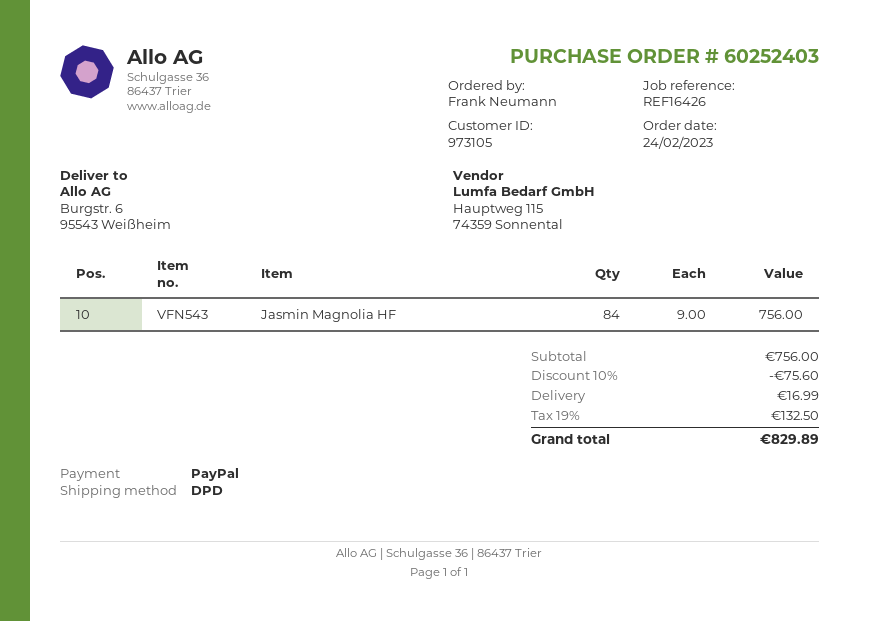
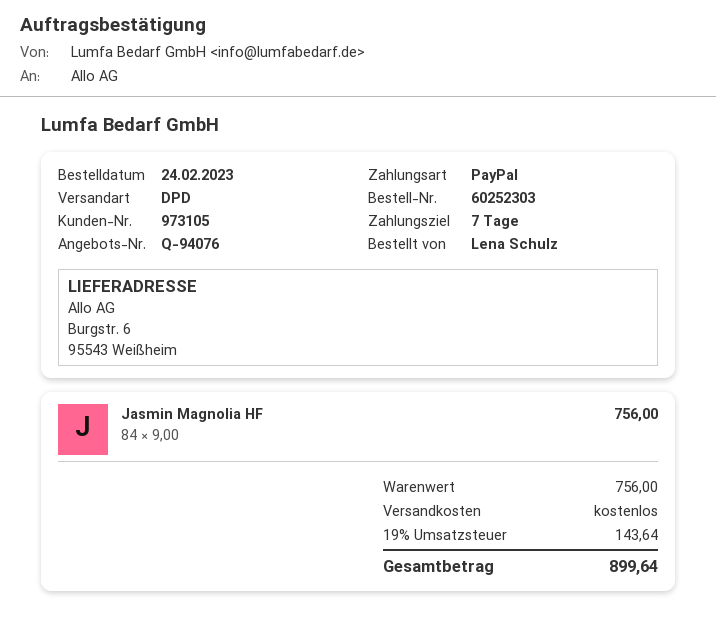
order number: 60252403 -> 60252303
ordered by: Frank Neumann -> Lena Schulz
discount: 10% = 75.60 -> none
shipping: 16.99 -> 0.00
tax: 19% = 132.50 -> 19% = 143.64
total: 829.89 -> 899.64

